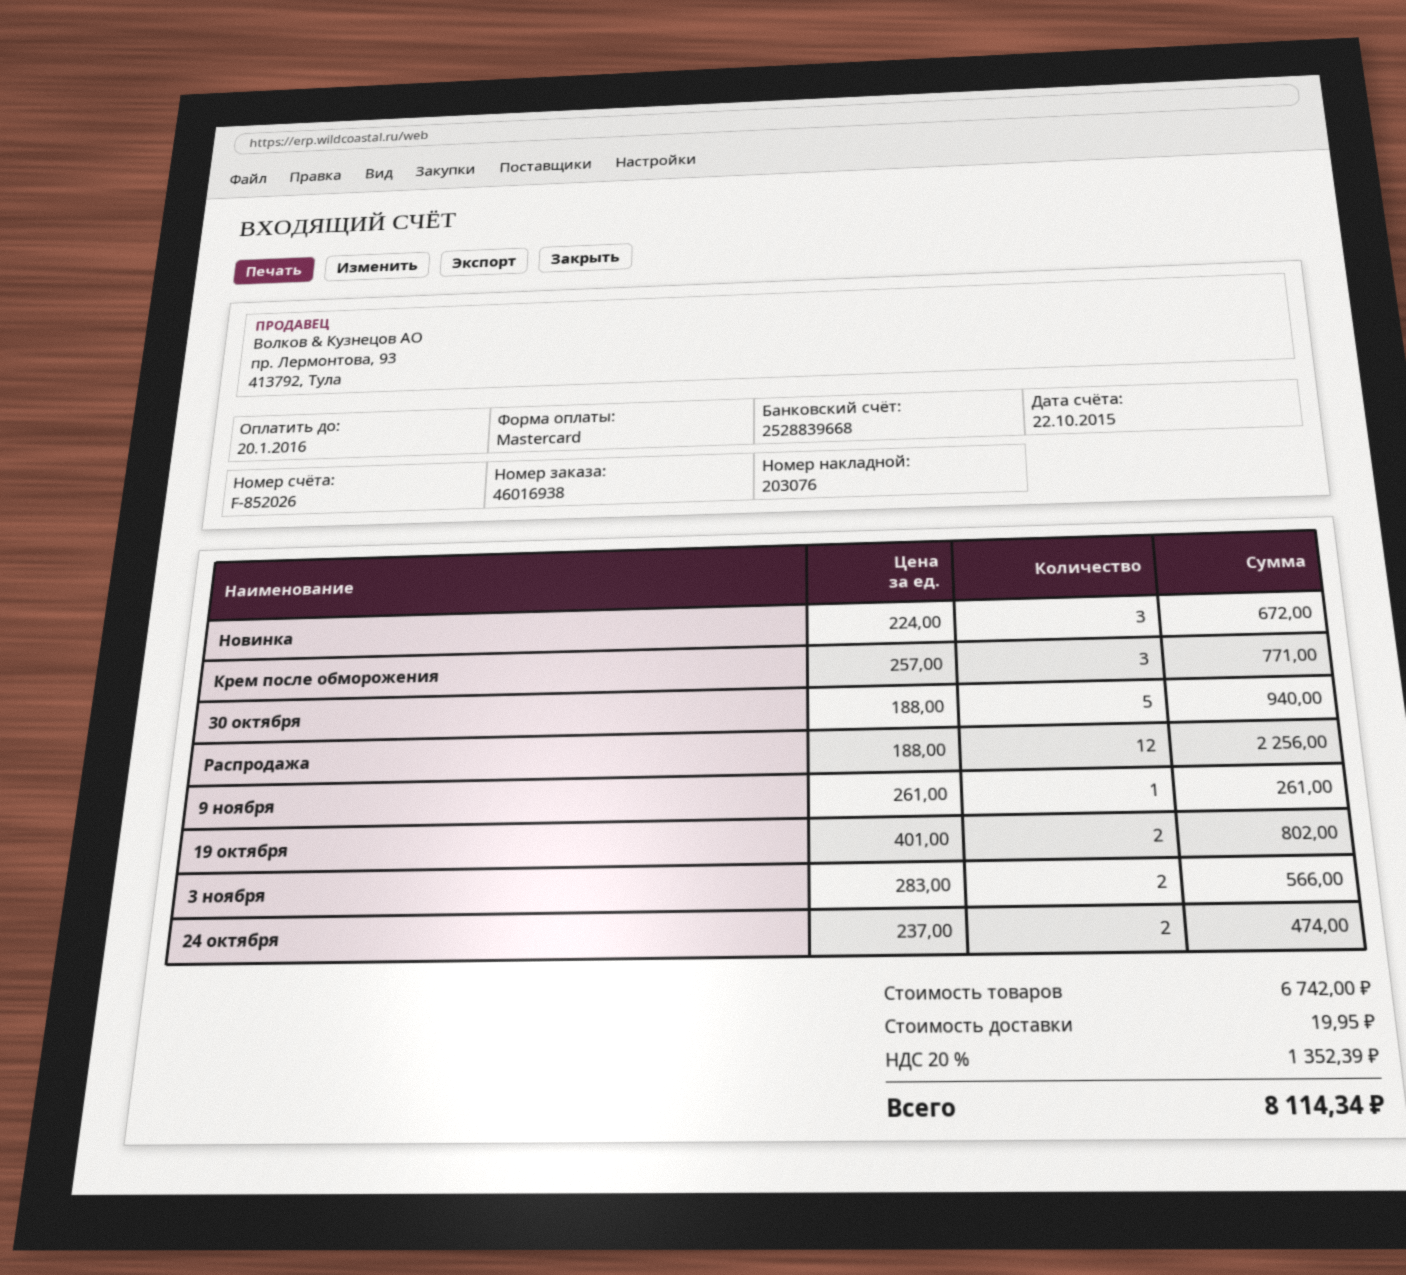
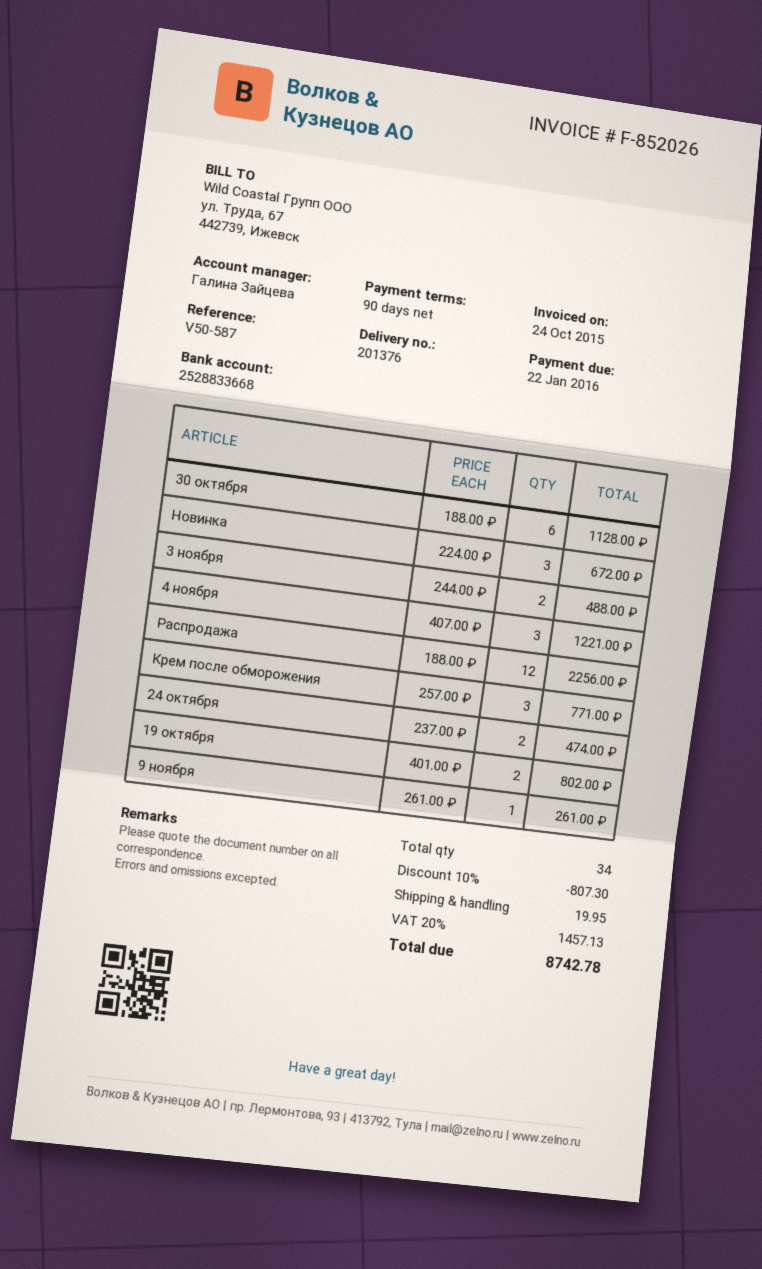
delivery note number: 203076 -> 201376
invoice date: 2015-10-22 -> 2015-10-24
due date: 2016-01-20 -> 2016-01-22
bank account: 2528839668 -> 2528833668
30 октября: 5 x 188.00 = 940.00 -> 6 x 188.00 = 1128.00
3 ноября: 2 x 283.00 = 566.00 -> 2 x 244.00 = 488.00
4 ноября: none -> 3 x 407.00 = 1221.00
discount: none -> 10% = 807.30
tax: 20% = 1352.39 -> 20% = 1457.13
total: 8114.34 -> 8742.78

